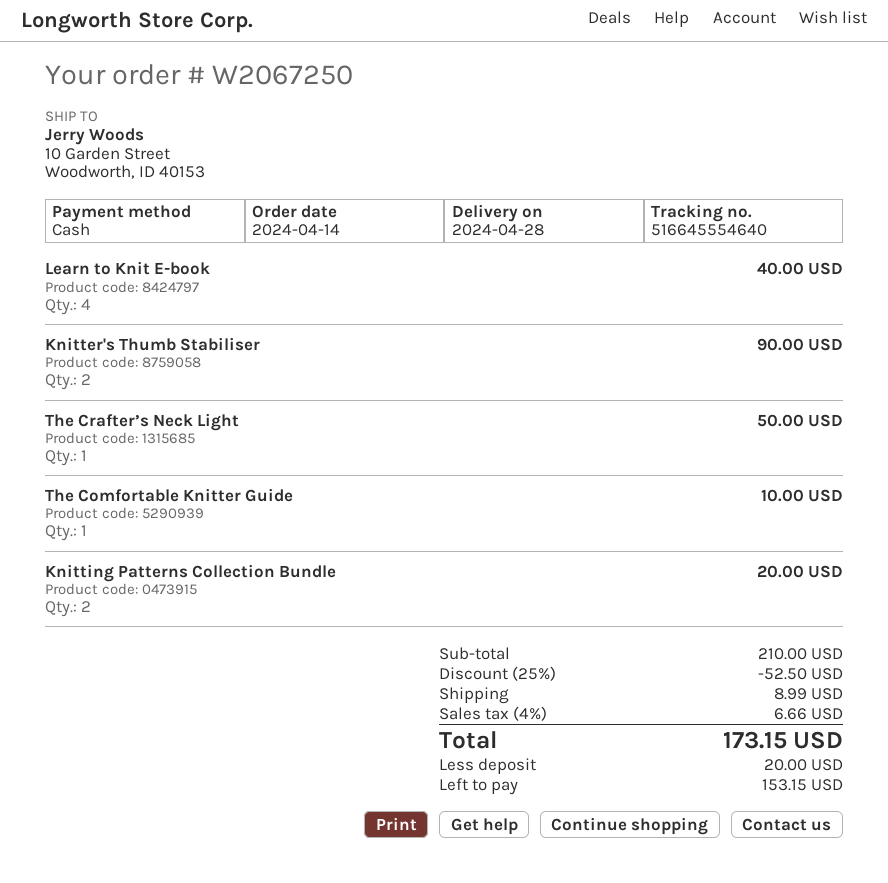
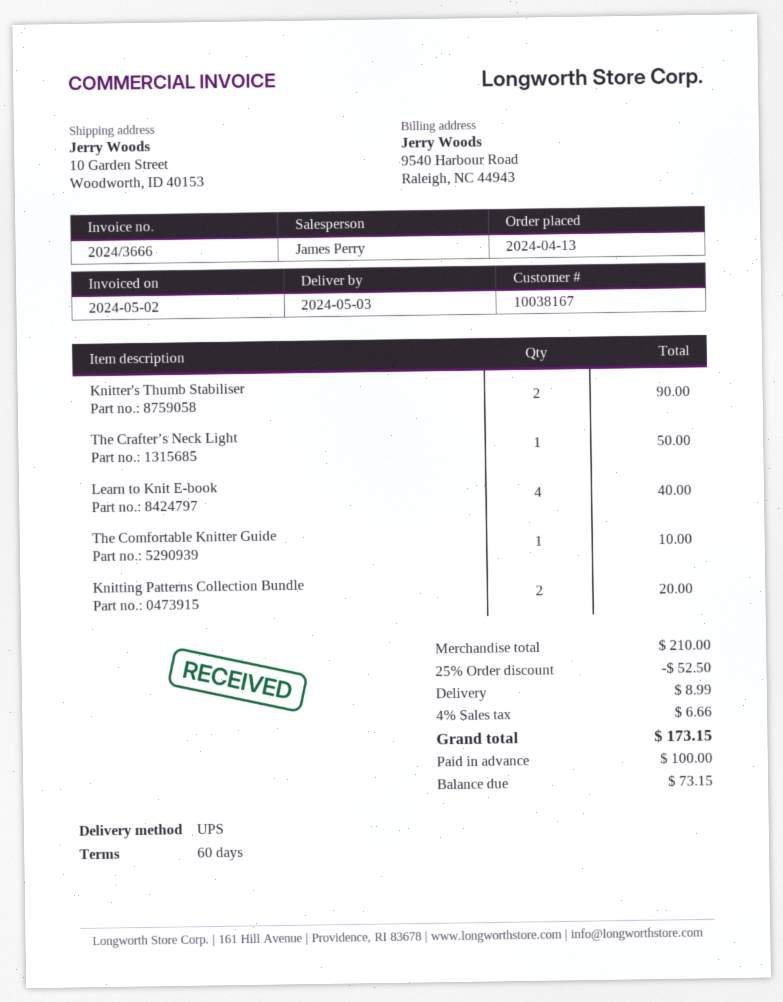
order date: 2024-04-14 -> 2024-04-13
delivery date: 2024-04-28 -> 2024-05-03
deposit: 20.00 -> 100.00
balance: 153.15 -> 73.15

